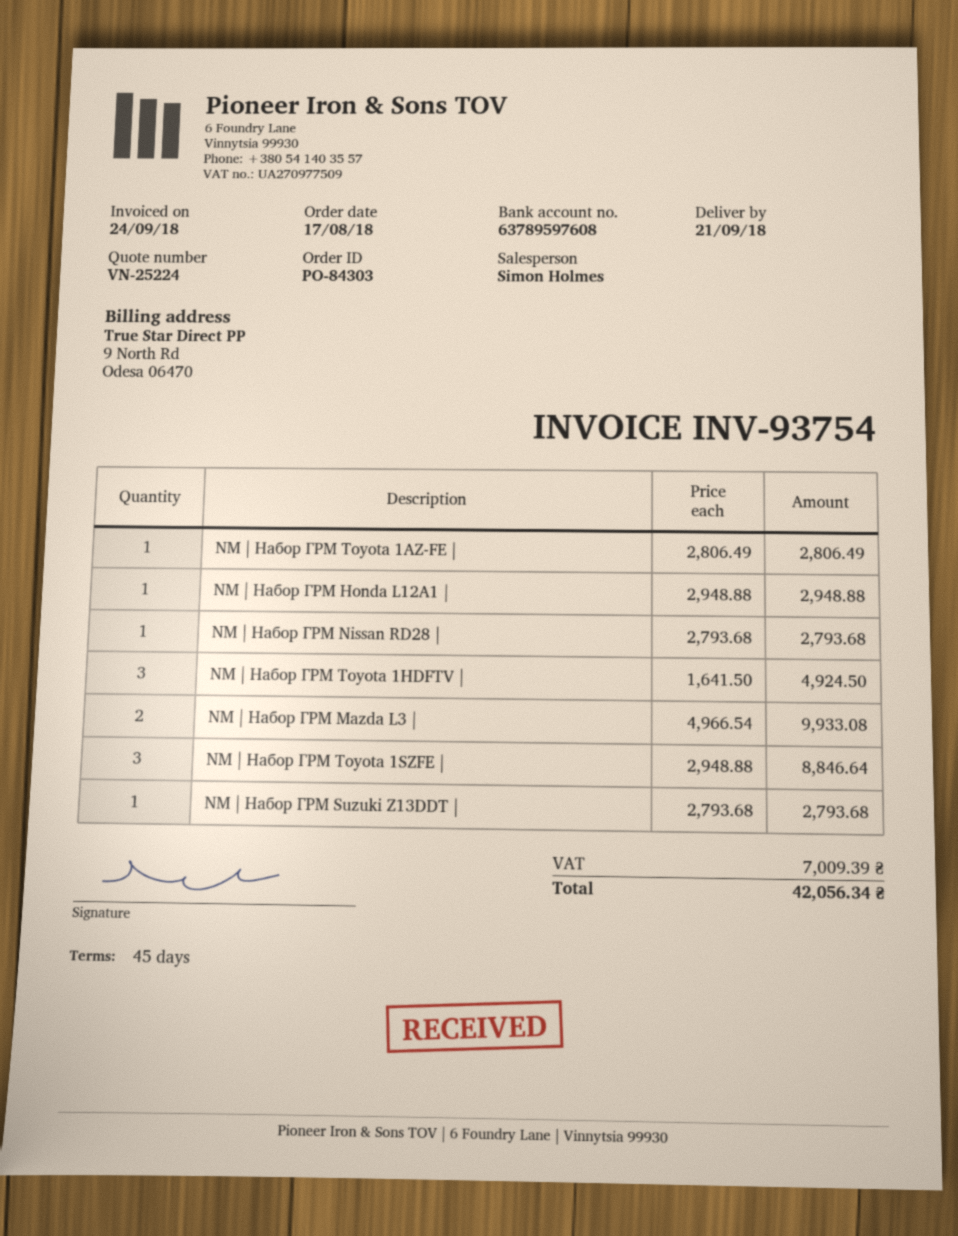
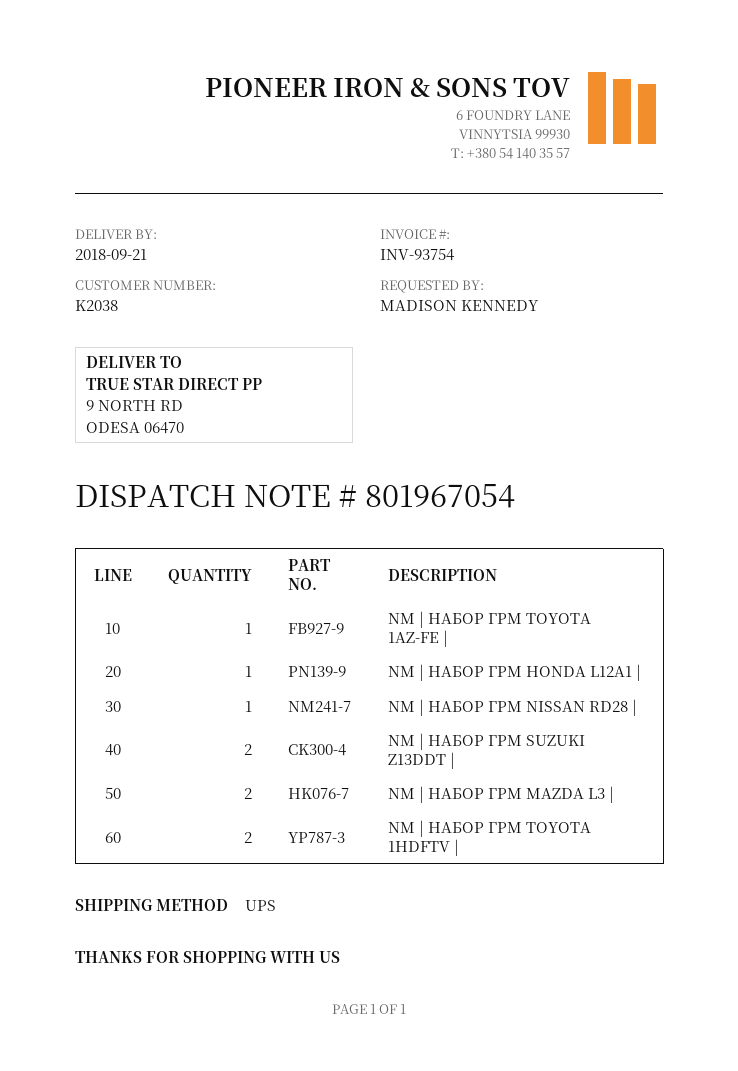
NM | Набор ГРМ Toyota 1HDFTV |: 3 -> 2
NM | Набор ГРМ Toyota 1SZFE |: 3 -> none
NM | Набор ГРМ Suzuki Z13DDT |: 1 -> 2

